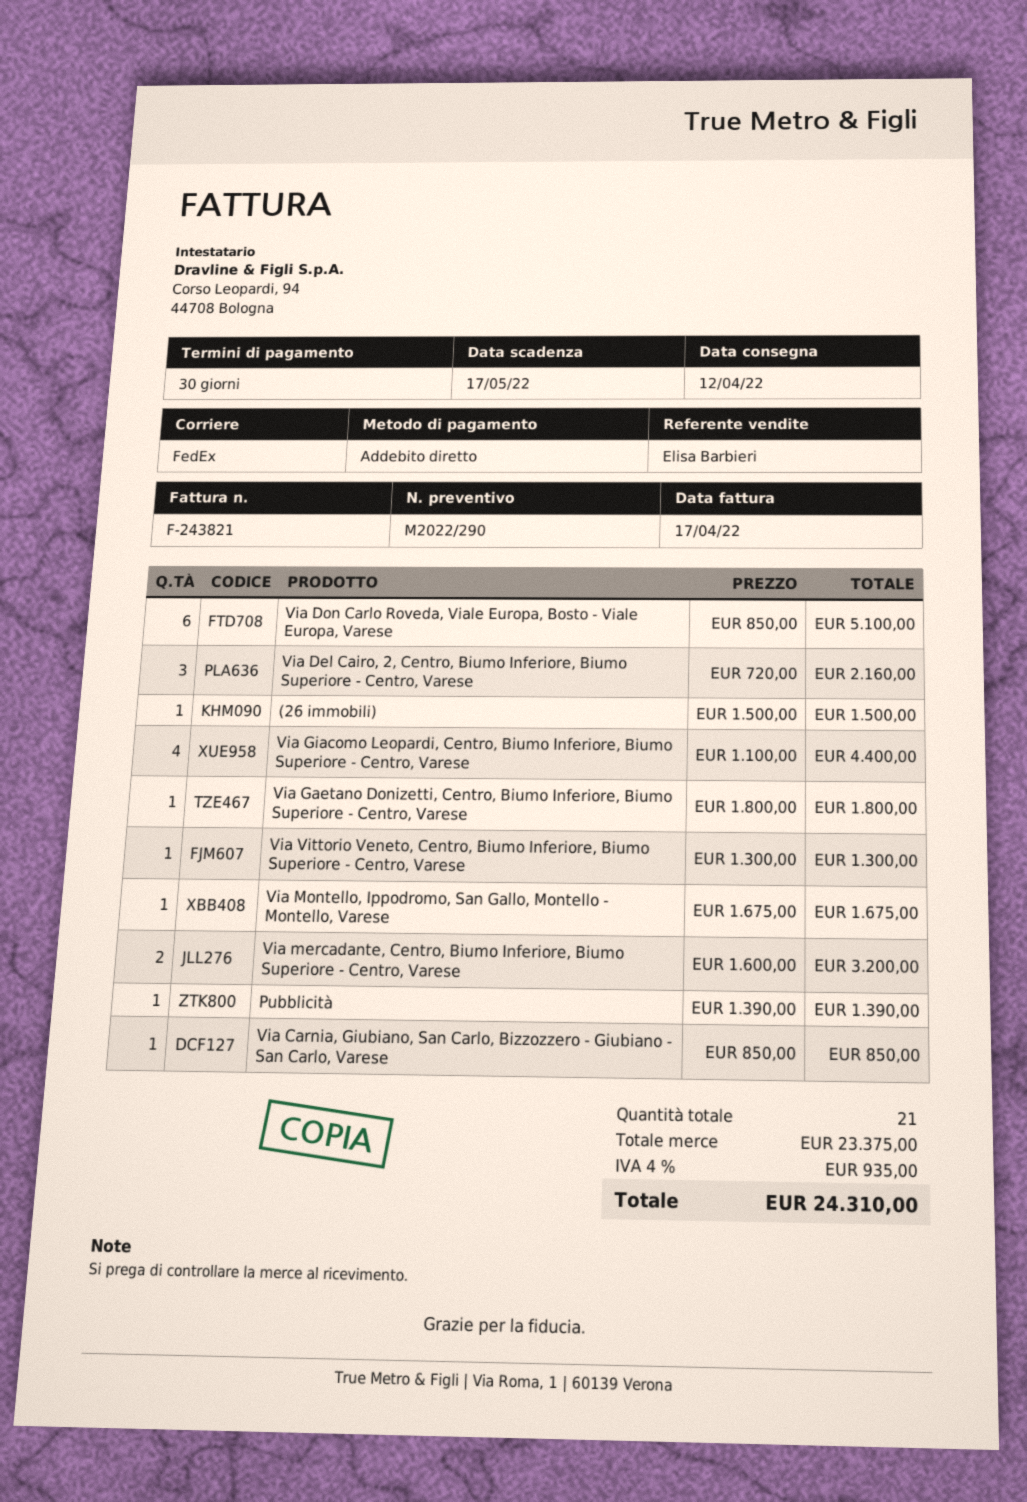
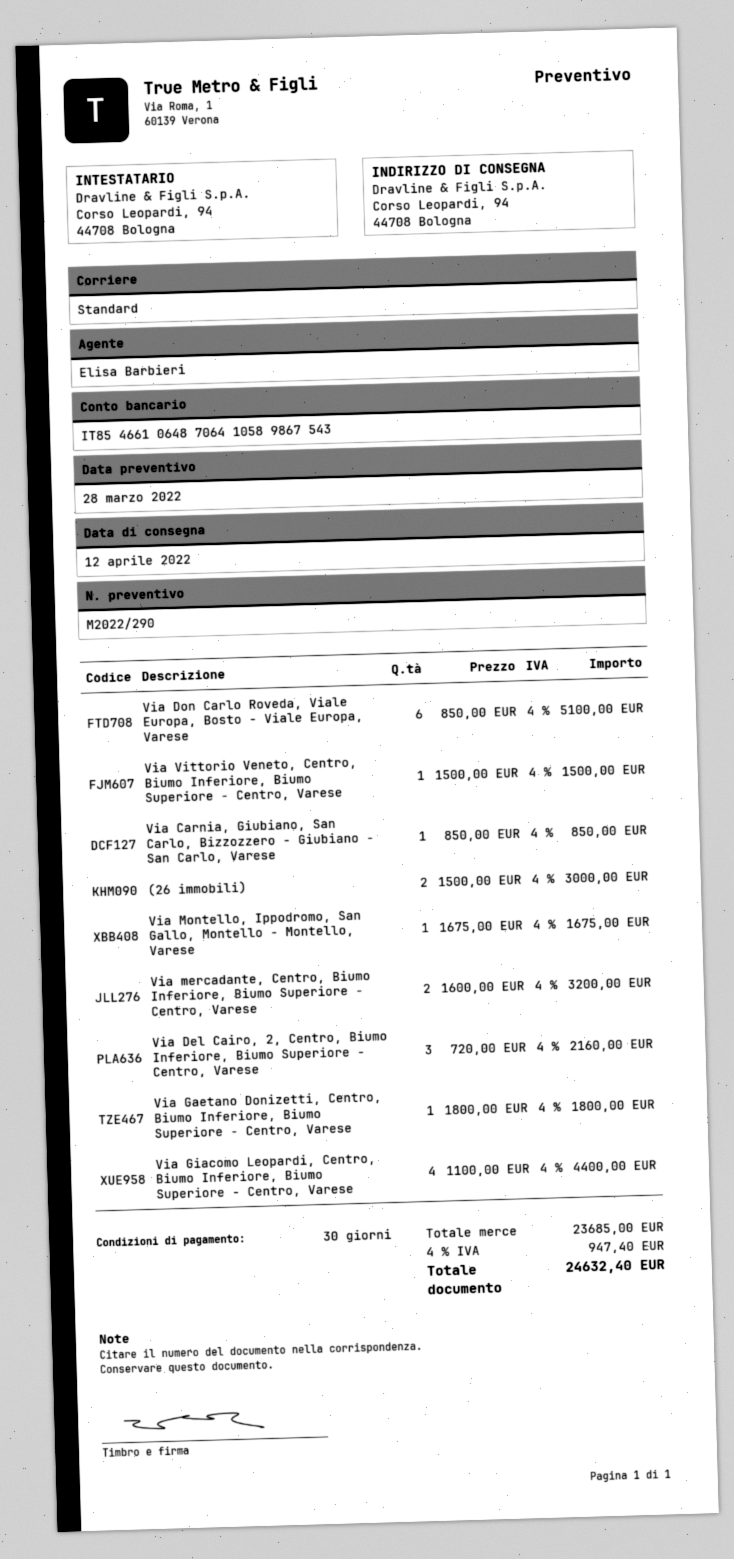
shipping method: FedEx -> standard
(26 immobili): 1 x 1500.00 = 1500.00 -> 2 x 1500.00 = 3000.00
Via Vittorio Veneto, Centro, Biumo Inferiore, Biumo Superiore - Centro, Varese: 1 x 1300.00 = 1300.00 -> 1 x 1500.00 = 1500.00
Pubblicità: 1 x 1390.00 = 1390.00 -> none
subtotal: 23375.00 -> 23685.00
tax: 4% = 935.00 -> 4% = 947.40
total: 24310.00 -> 24632.40

